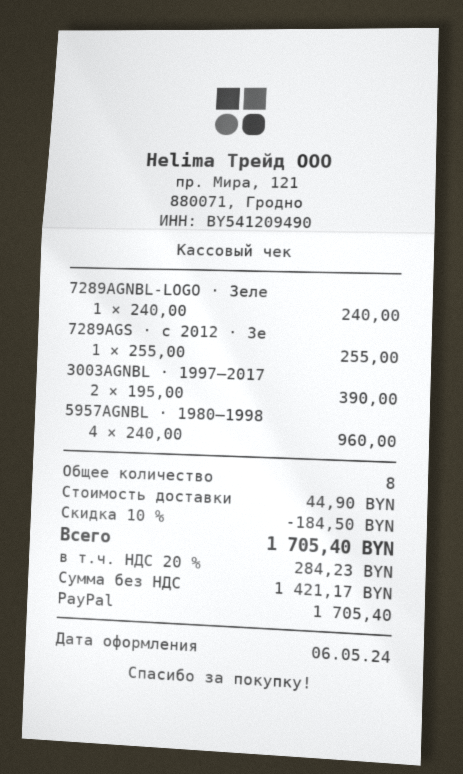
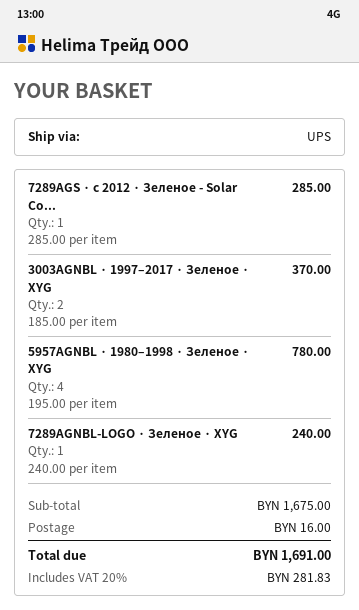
7289AGS · с 2012 · Зе: 1 x 255.00 = 255.00 -> 1 x 285.00 = 285.00
3003AGNBL · 1997–2017: 2 x 195.00 = 390.00 -> 2 x 185.00 = 370.00
5957AGNBL · 1980–1998: 4 x 240.00 = 960.00 -> 4 x 195.00 = 780.00
discount: 10% = 184.50 -> none
shipping: 44.90 -> 16.00
tax: 20% = 284.23 -> 20% = 281.83
total: 1705.40 -> 1691.00

